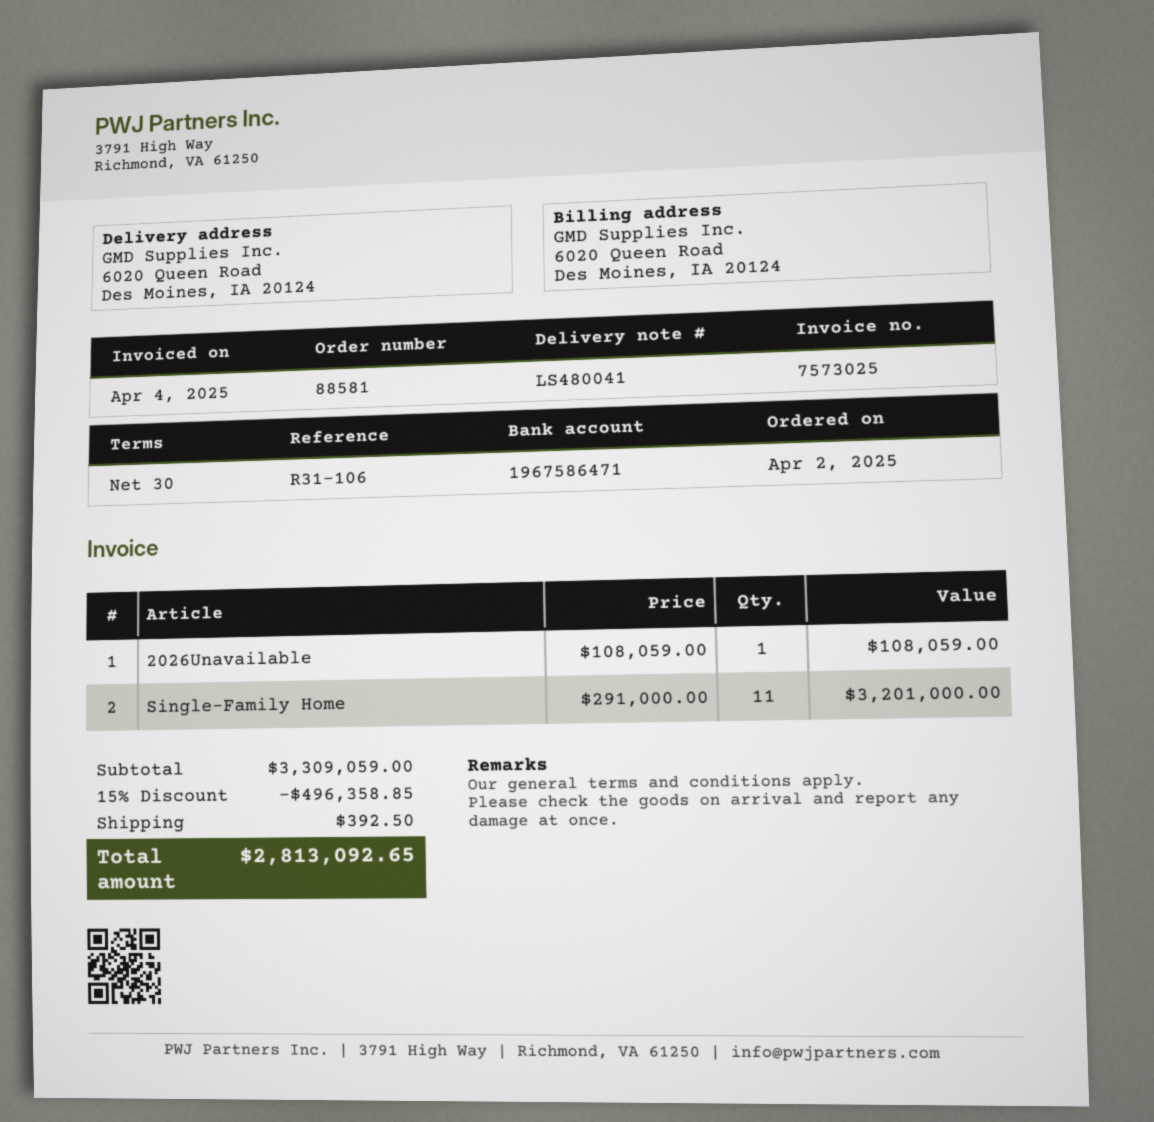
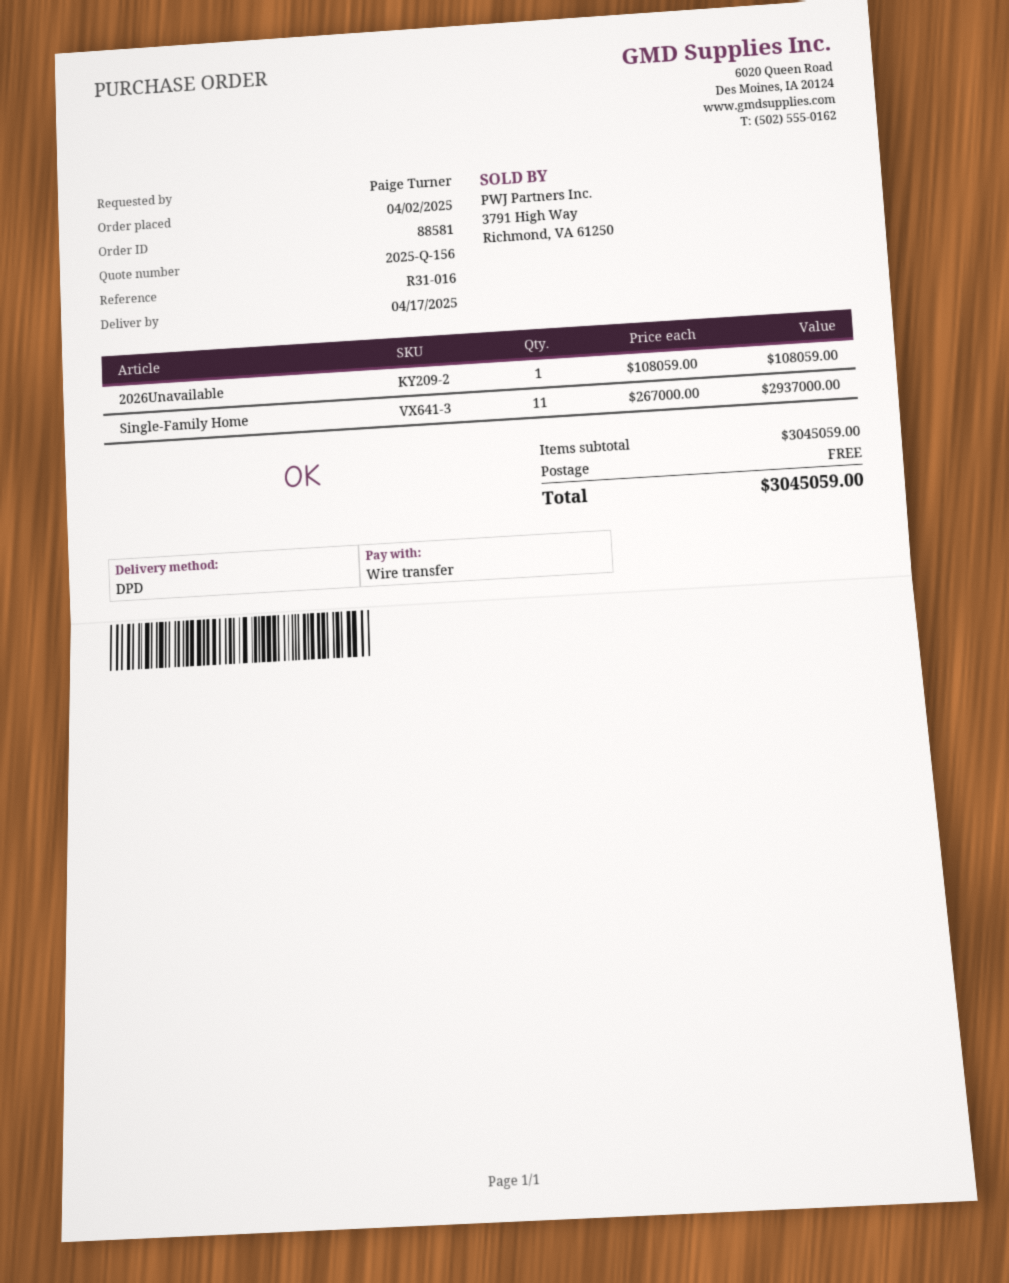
reference: R31-106 -> R31-016
Single-Family Home: 11 x 291000.00 = 3201000.00 -> 11 x 267000.00 = 2937000.00
subtotal: 3309059.00 -> 3045059.00
discount: 15% = 496358.85 -> none
shipping: 392.50 -> 0.00
total: 2813092.65 -> 3045059.00

